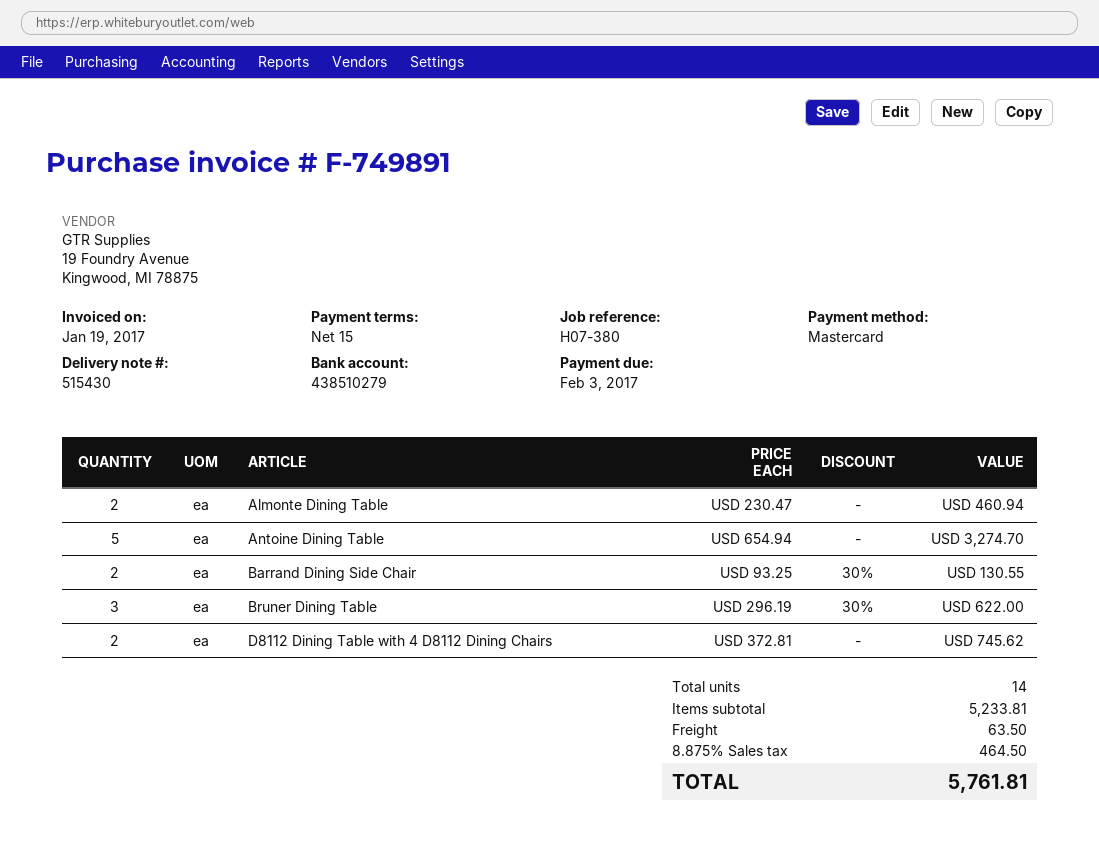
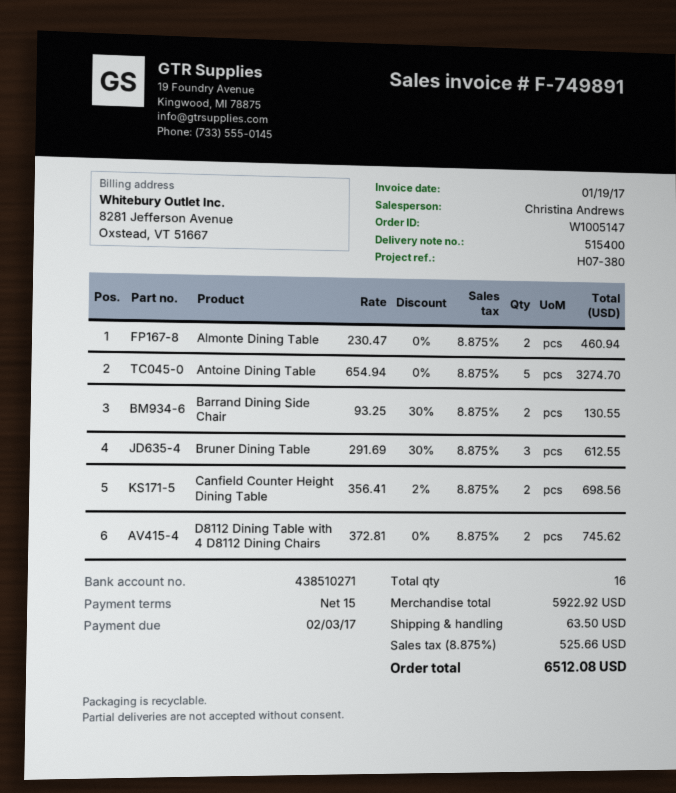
delivery note number: 515430 -> 515400
bank account: 438510279 -> 438510271
Bruner Dining Table: 3 x 296.19 - 30% = 622.00 -> 3 x 291.69 - 30% = 612.55
Canfield Counter Height Dining Table: none -> 2 x 356.41 - 2% = 698.56
total quantity: 14 -> 16
subtotal: 5233.81 -> 5922.92
tax: 8.875% = 464.50 -> 8.875% = 525.66
total: 5761.81 -> 6512.08

